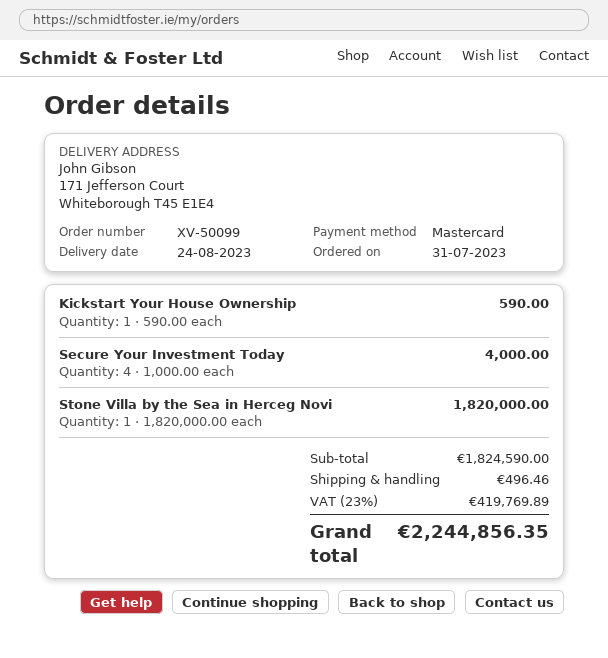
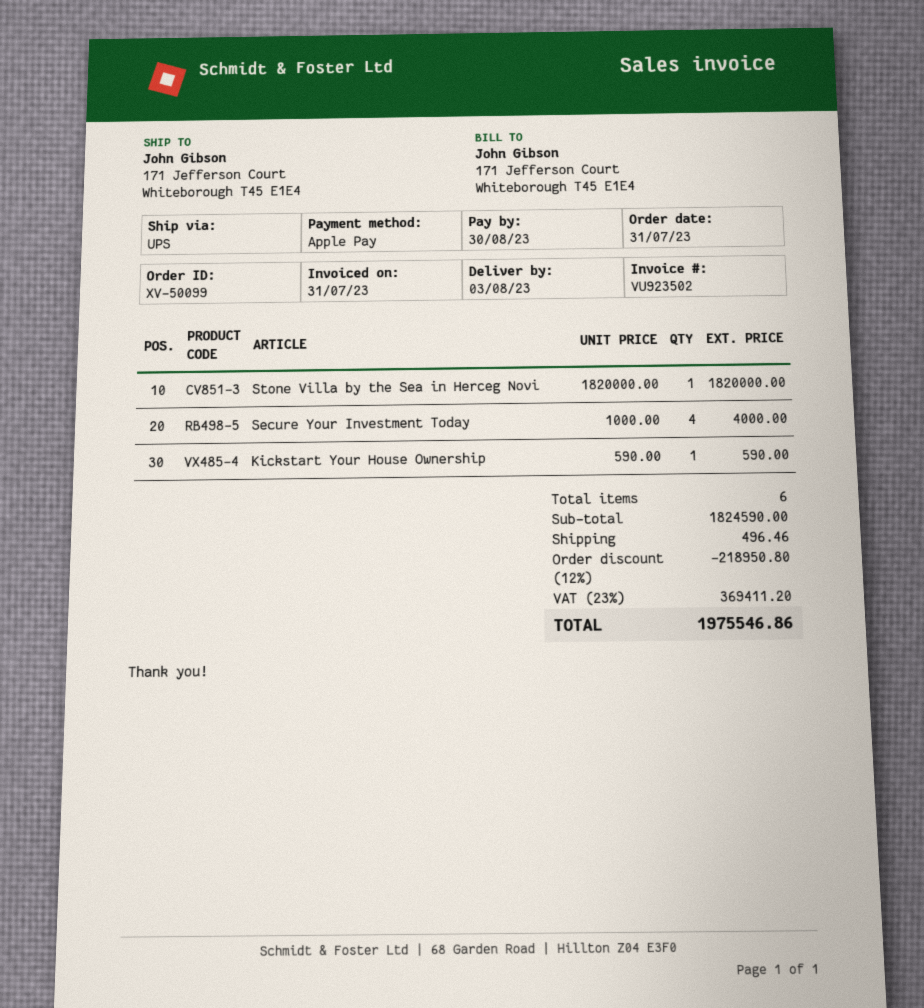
delivery date: 2023-08-24 -> 2023-08-03
payment method: Mastercard -> Apple Pay
discount: none -> 12% = 218950.80
tax: 23% = 419769.89 -> 23% = 369411.20
total: 2244856.35 -> 1975546.86

